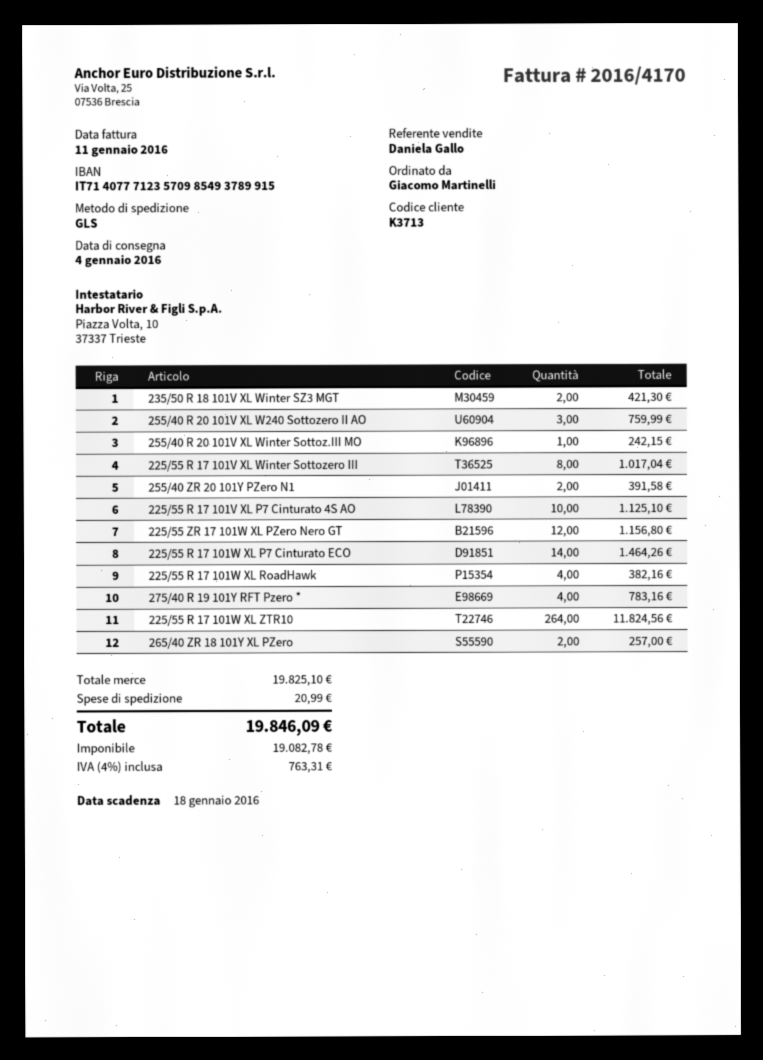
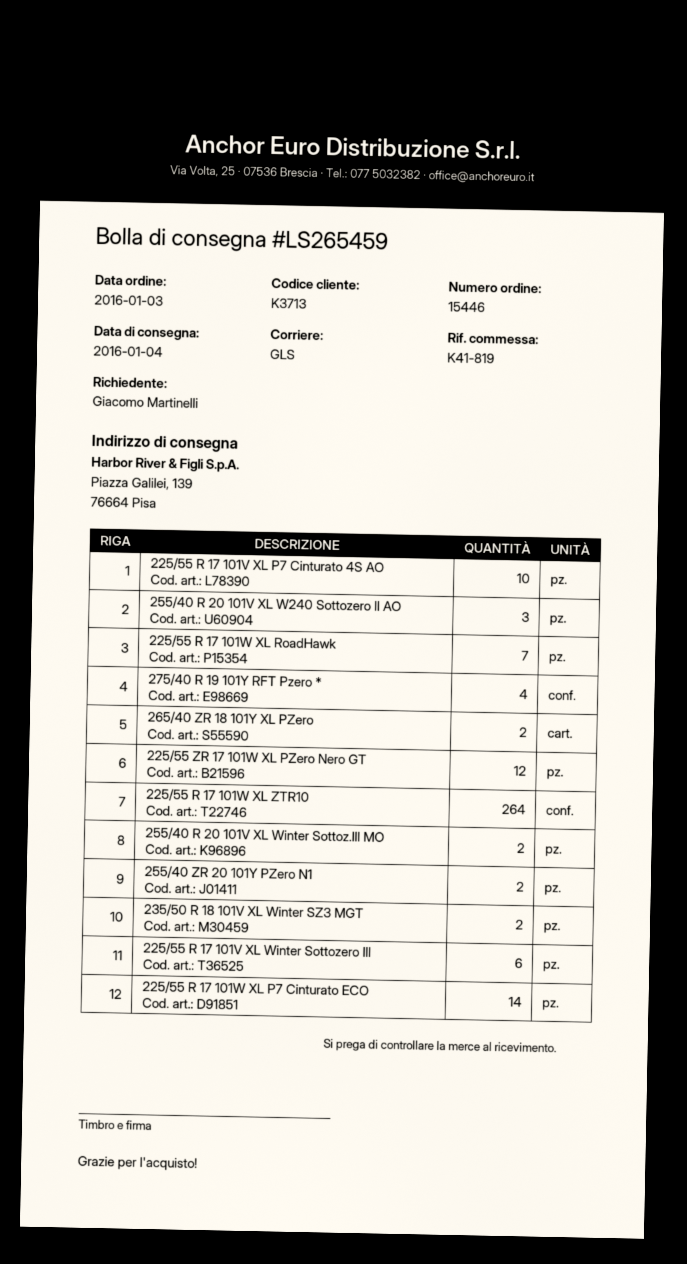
255/40 R 20 101V XL Winter Sottoz.III MO: 1 -> 2
225/55 R 17 101V XL Winter Sottozero III: 8 -> 6
225/55 R 17 101W XL RoadHawk: 4 -> 7

